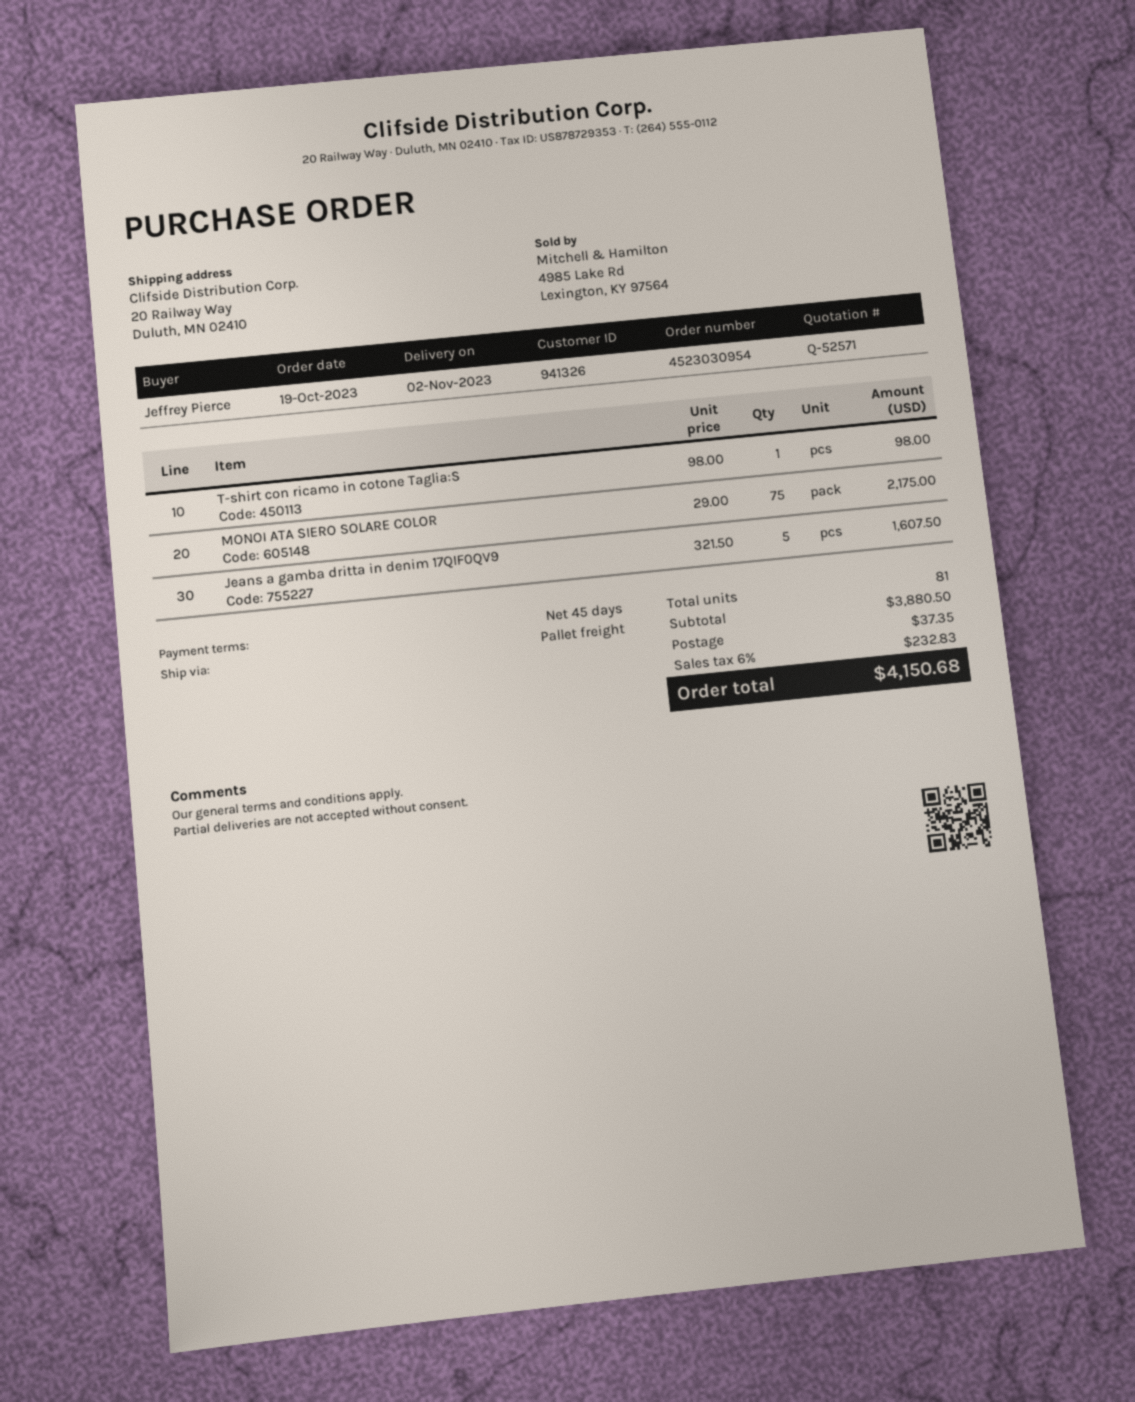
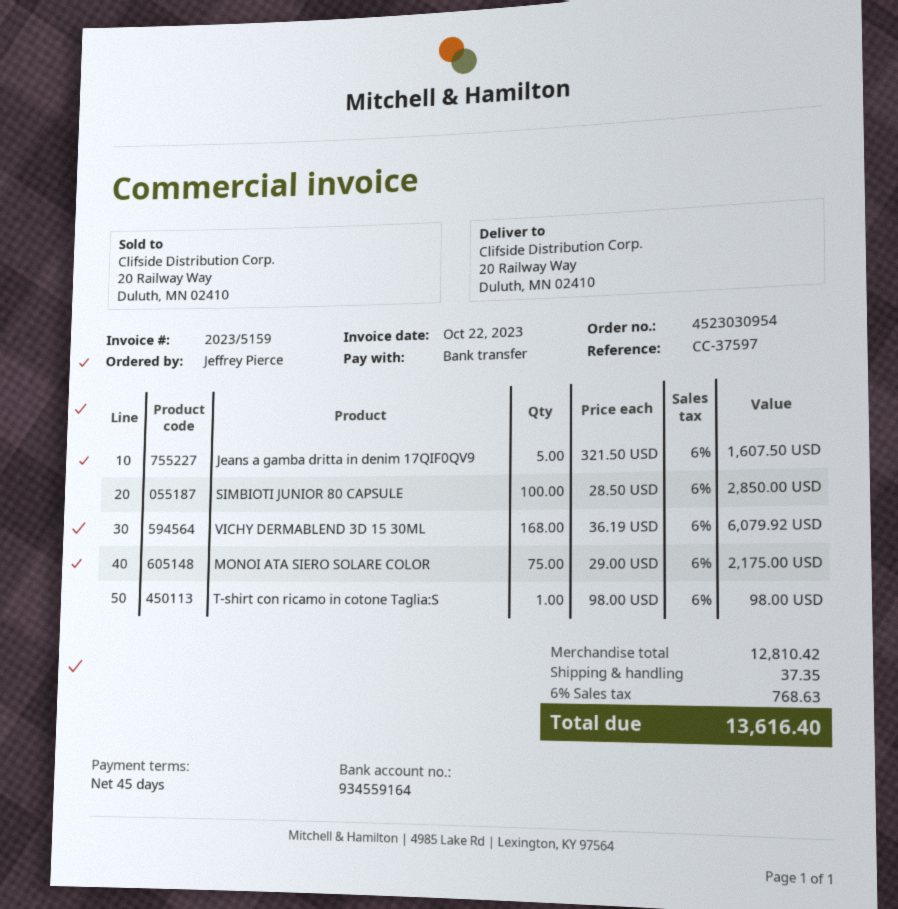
SIMBIOTI JUNIOR 80 CAPSULE: none -> 100 x 28.50 = 2850.00
VICHY DERMABLEND 3D 15 30ML: none -> 168 x 36.19 = 6079.92
subtotal: 3880.50 -> 12810.42
tax: 6% = 232.83 -> 6% = 768.63
total: 4150.68 -> 13616.40

